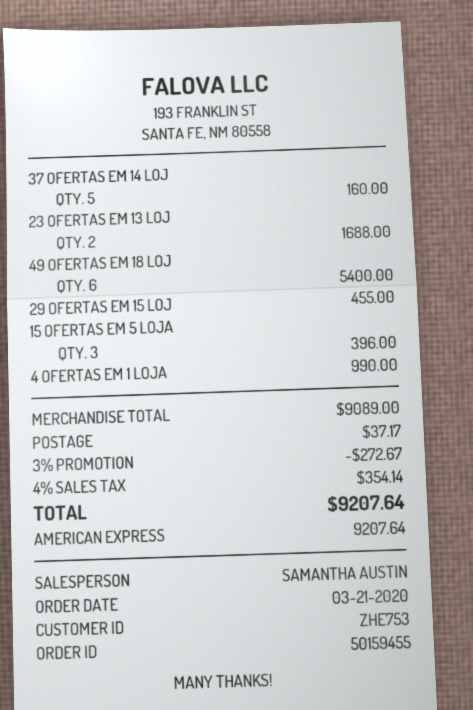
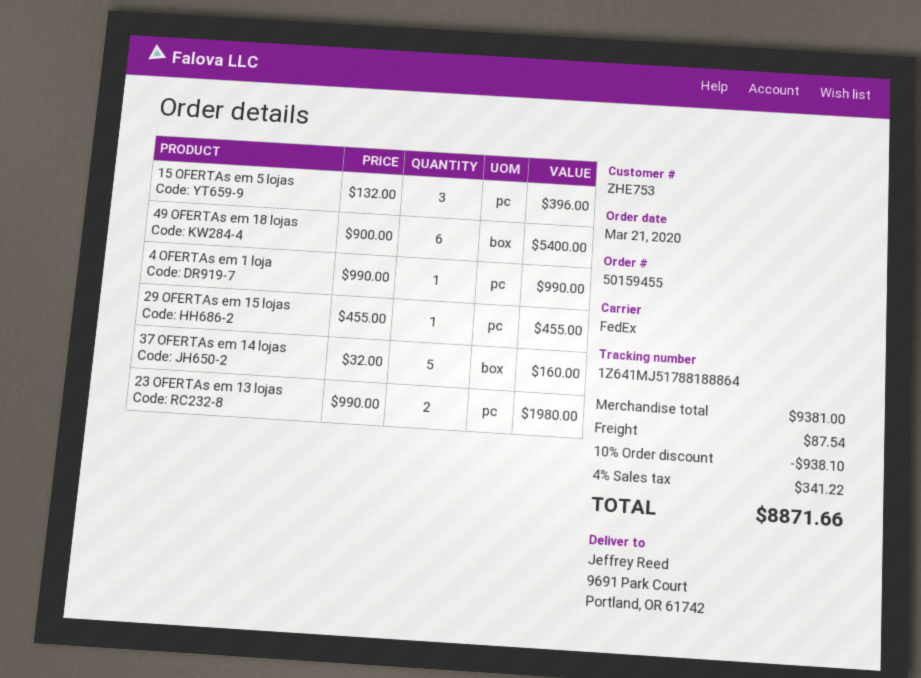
23 OFERTAS EM 13 LOJ: 2 for 1688.00 -> 2 for 1980.00
subtotal: 9089.00 -> 9381.00
discount: 3% = 272.67 -> 10% = 938.10
shipping: 37.17 -> 87.54
tax: 4% = 354.14 -> 4% = 341.22
total: 9207.64 -> 8871.66

